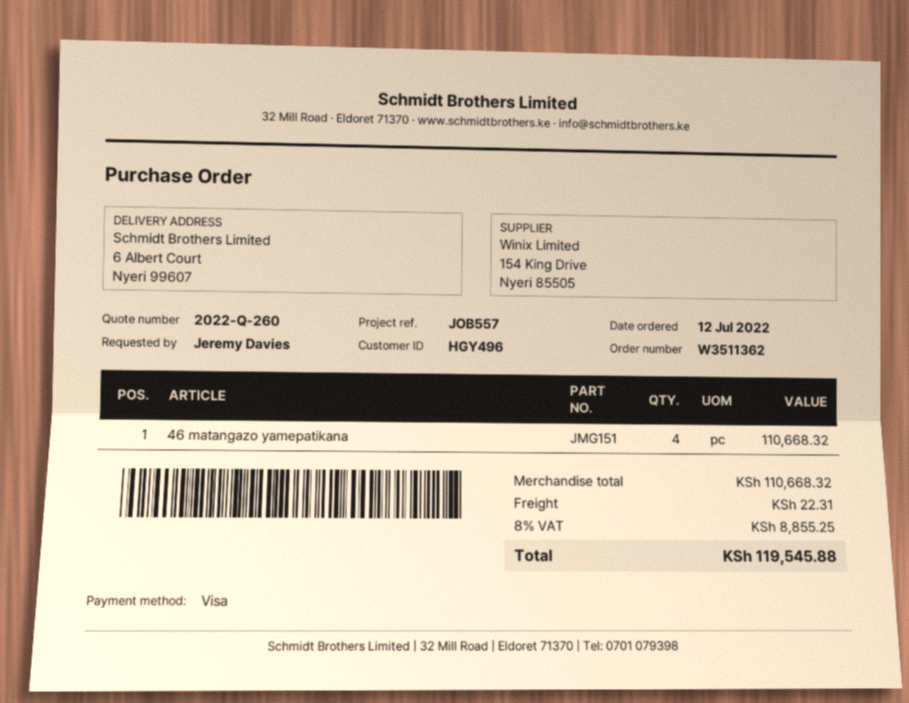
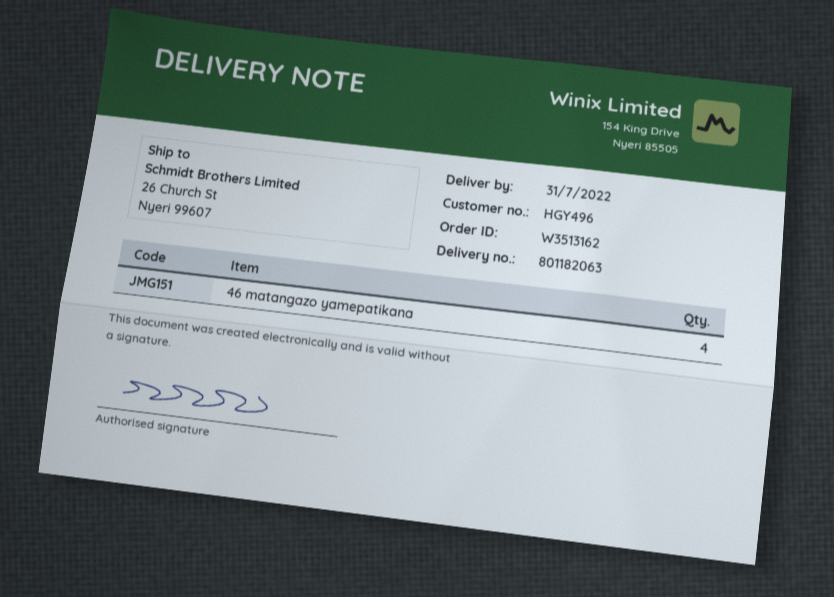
order number: W3511362 -> W3513162
ship to: 6 Albert Court, Nyeri 99607 -> 26 Church St, Nyeri 99607

